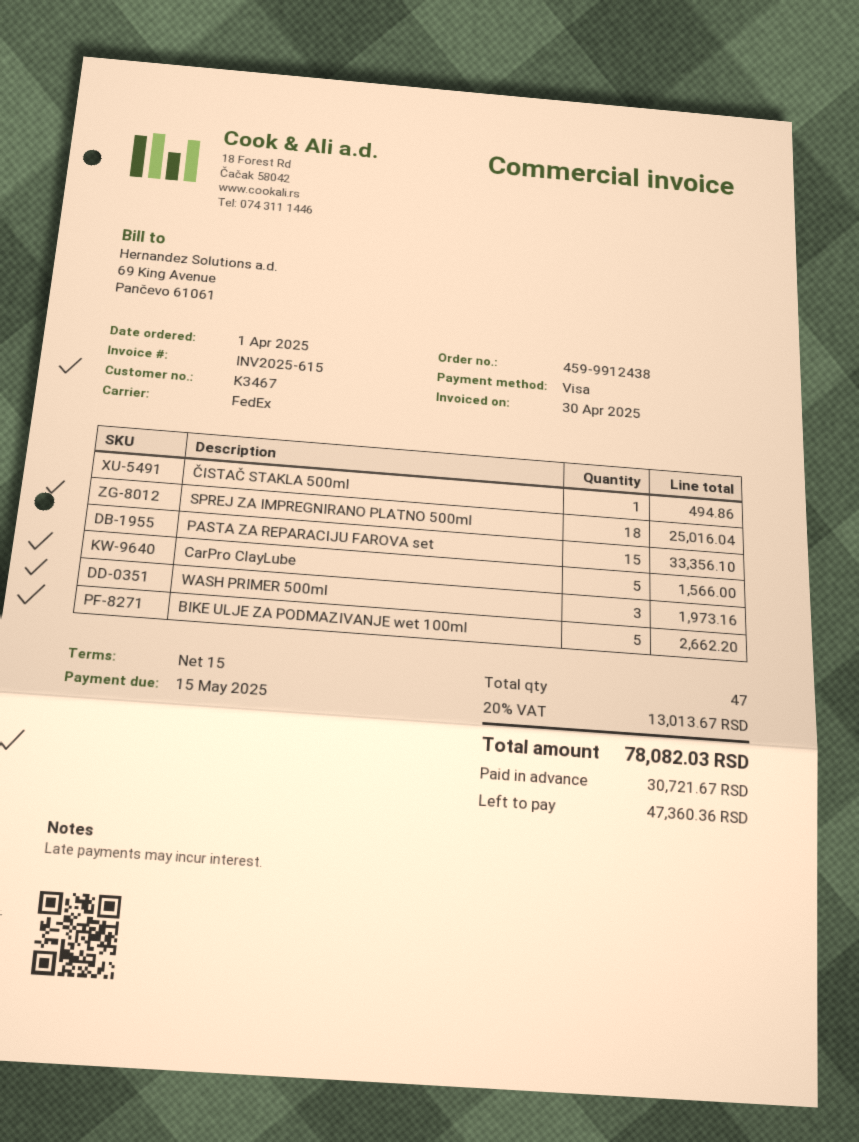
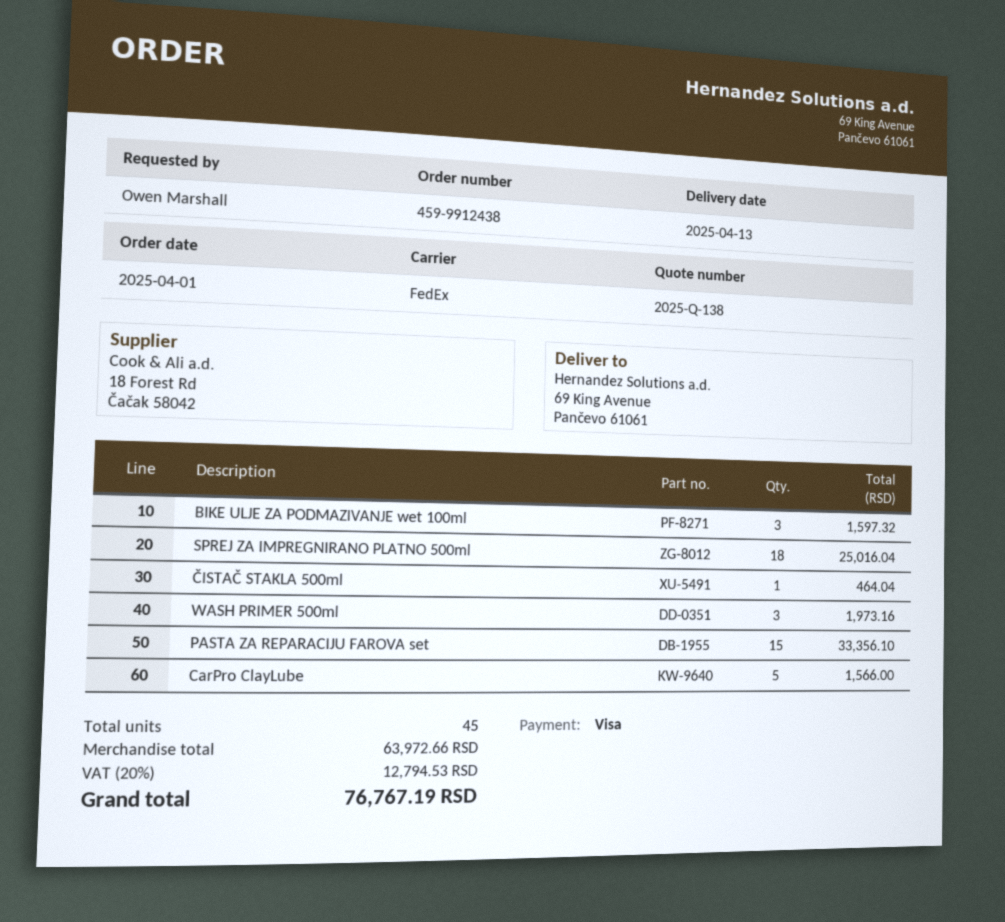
ČISTAČ STAKLA 500ml: 1 for 494.86 -> 1 for 464.04
BIKE ULJE ZA PODMAZIVANJE wet 100ml: 5 for 2662.20 -> 3 for 1597.32
total quantity: 47 -> 45
tax: 20% = 13013.67 -> 20% = 12794.53
total: 78082.03 -> 76767.19

